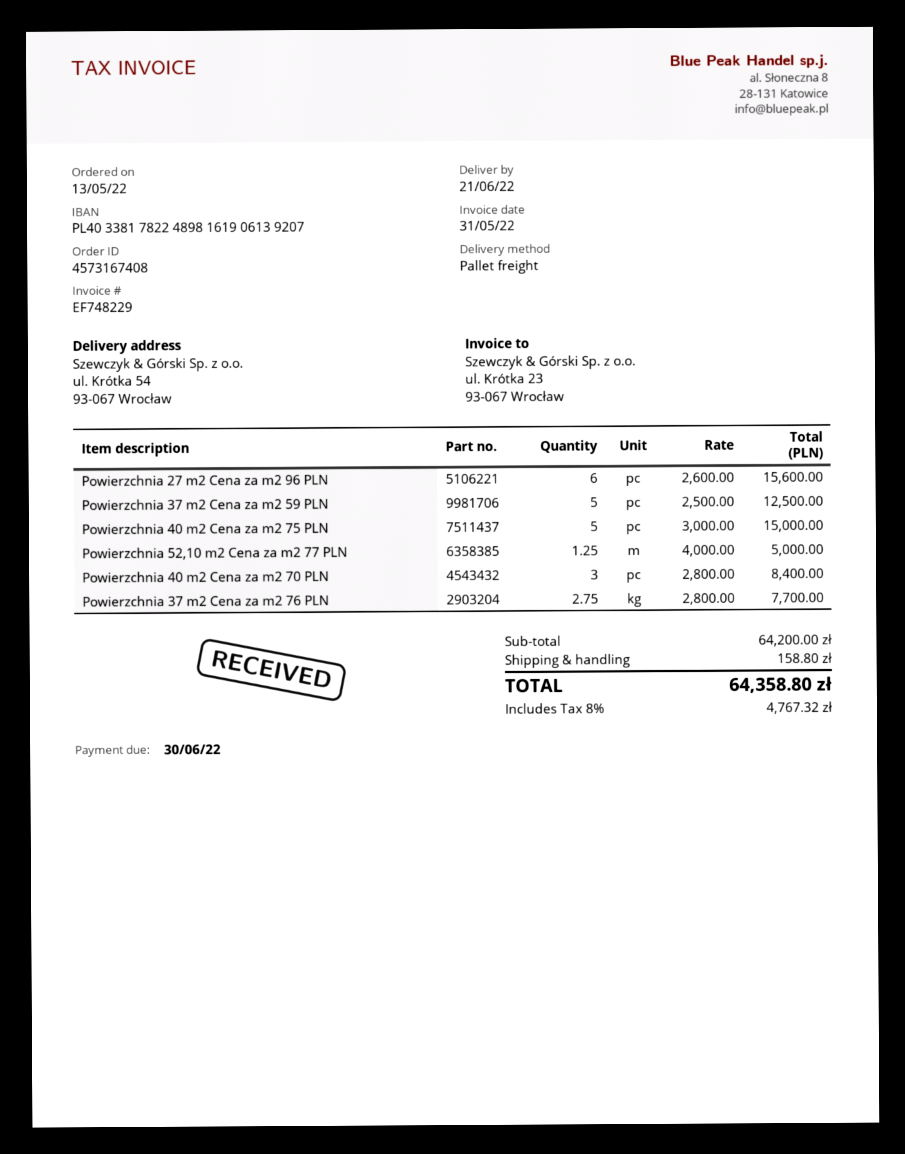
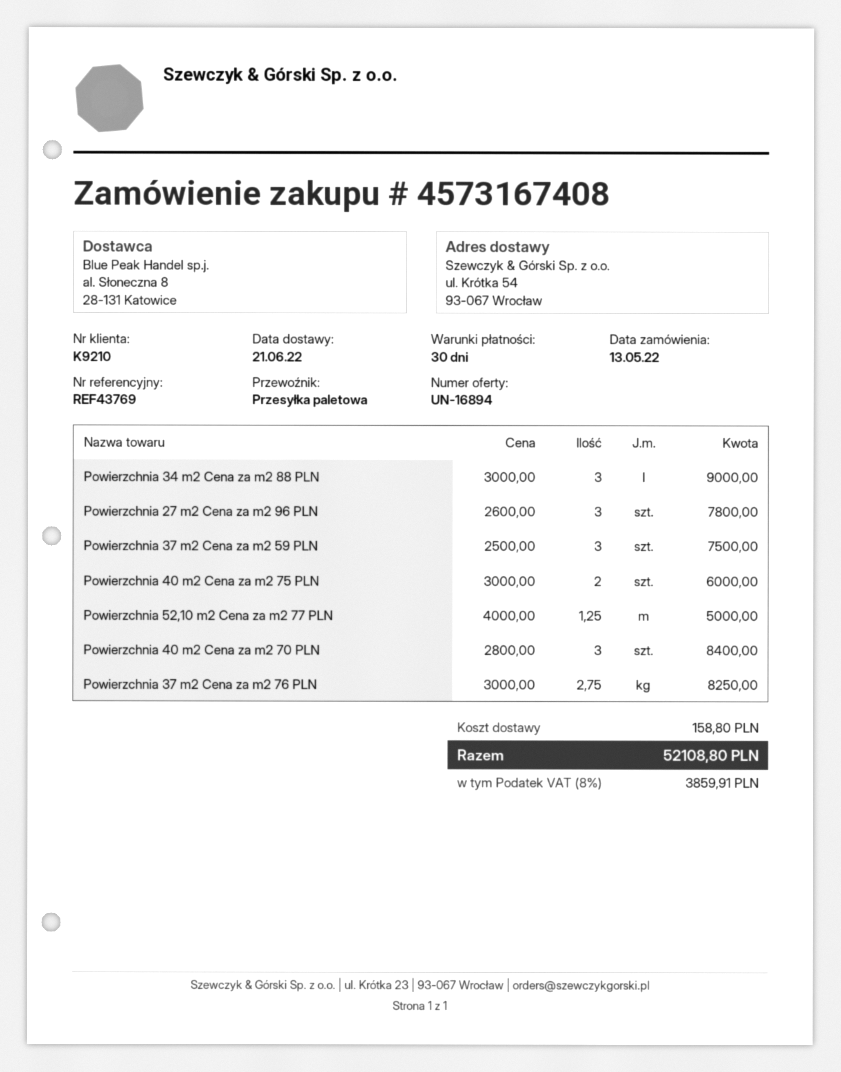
Powierzchnia 27 m2 Cena za m2 96 PLN: 6 x 2600.00 = 15600.00 -> 3 x 2600.00 = 7800.00
Powierzchnia 37 m2 Cena za m2 59 PLN: 5 x 2500.00 = 12500.00 -> 3 x 2500.00 = 7500.00
Powierzchnia 40 m2 Cena za m2 75 PLN: 5 x 3000.00 = 15000.00 -> 2 x 3000.00 = 6000.00
Powierzchnia 37 m2 Cena za m2 76 PLN: 2.75 x 2800.00 = 7700.00 -> 2.75 x 3000.00 = 8250.00
Powierzchnia 34 m2 Cena za m2 88 PLN: none -> 3 x 3000.00 = 9000.00
tax: 8% = 4767.32 -> 8% = 3859.91
total: 64358.80 -> 52108.80

